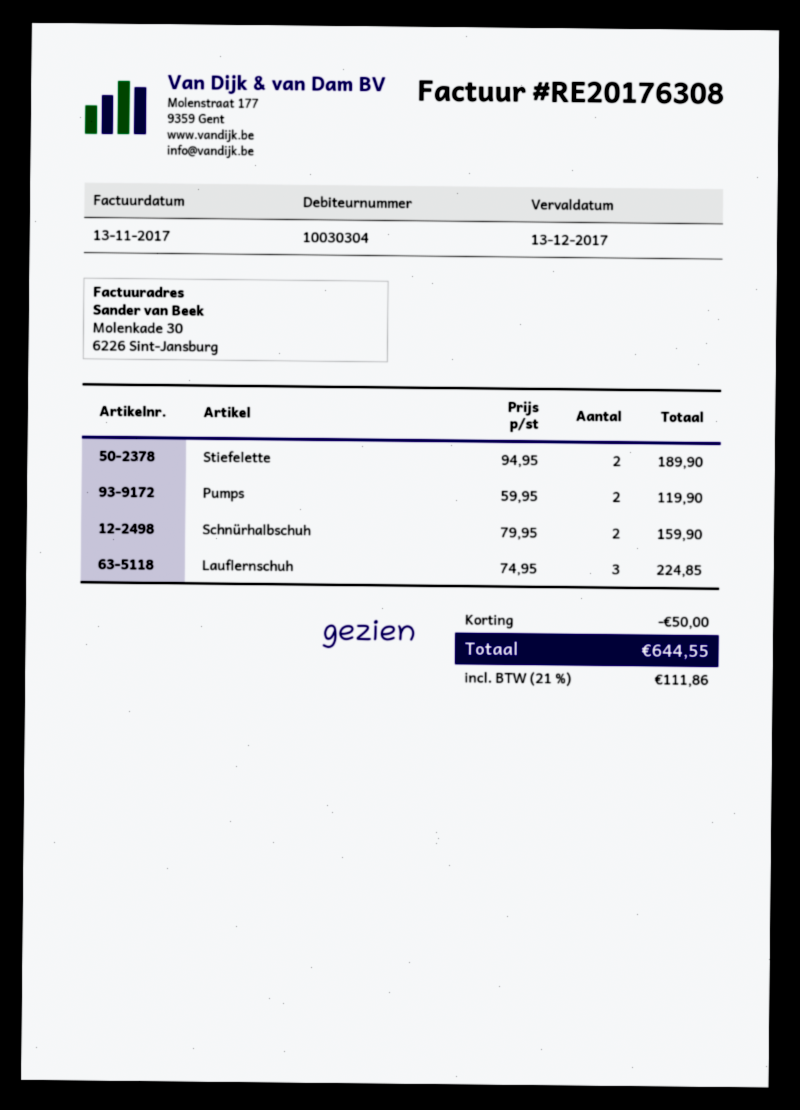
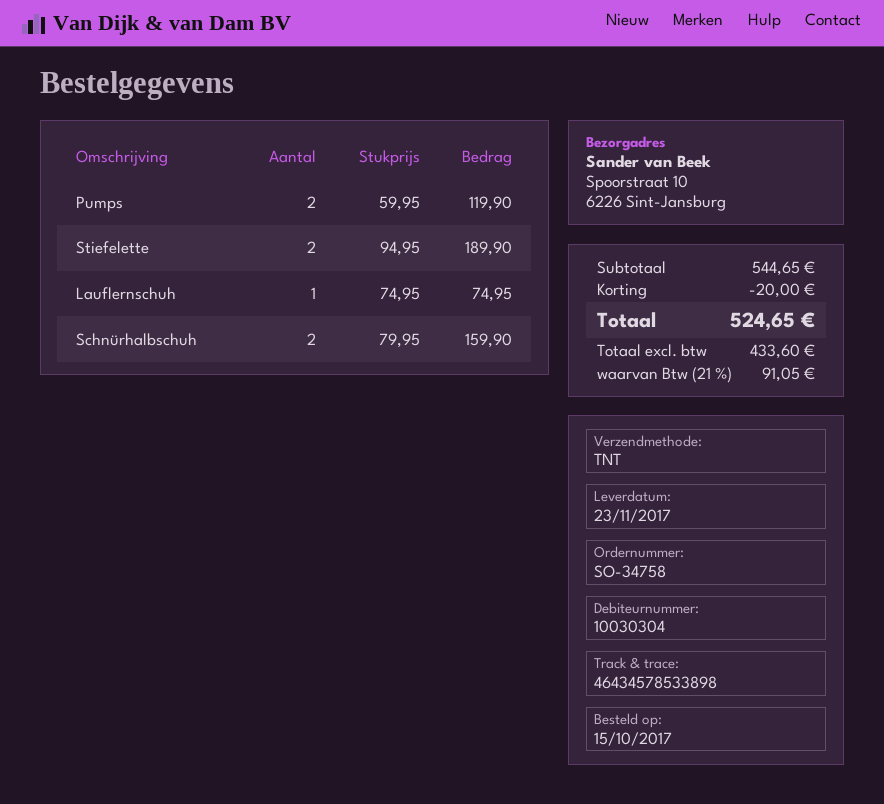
Lauflernschuh: 3 x 74.95 = 224.85 -> 1 x 74.95 = 74.95
discount: 50.00 -> 20.00
tax: 21% = 111.86 -> 21% = 91.05
total: 644.55 -> 524.65

